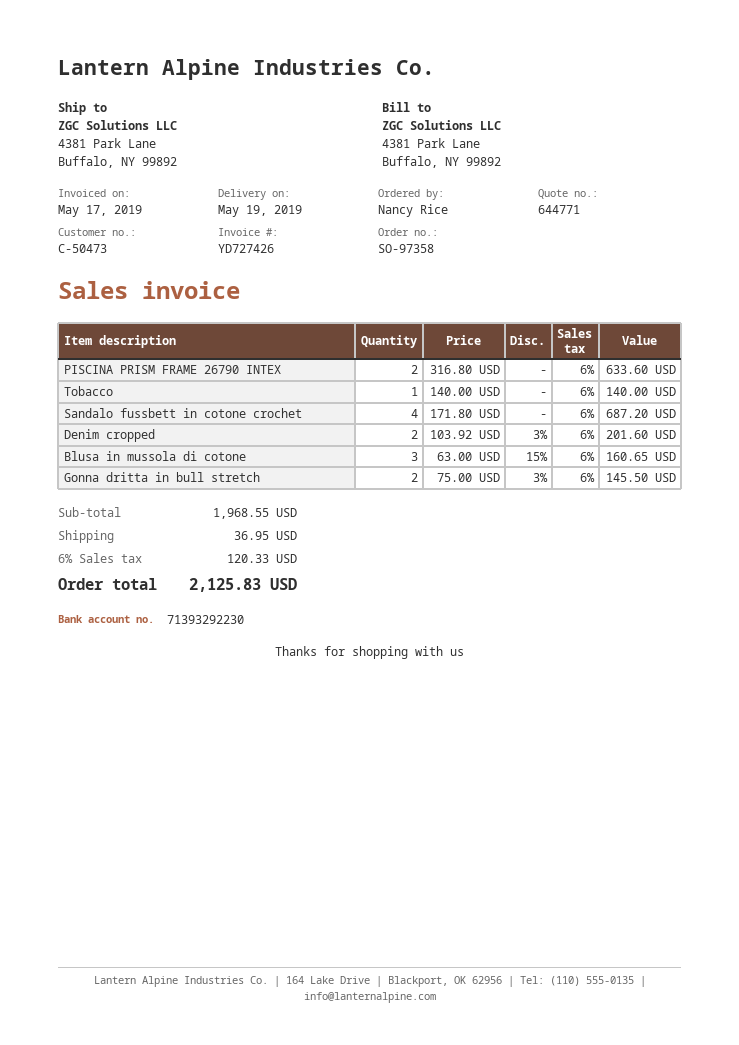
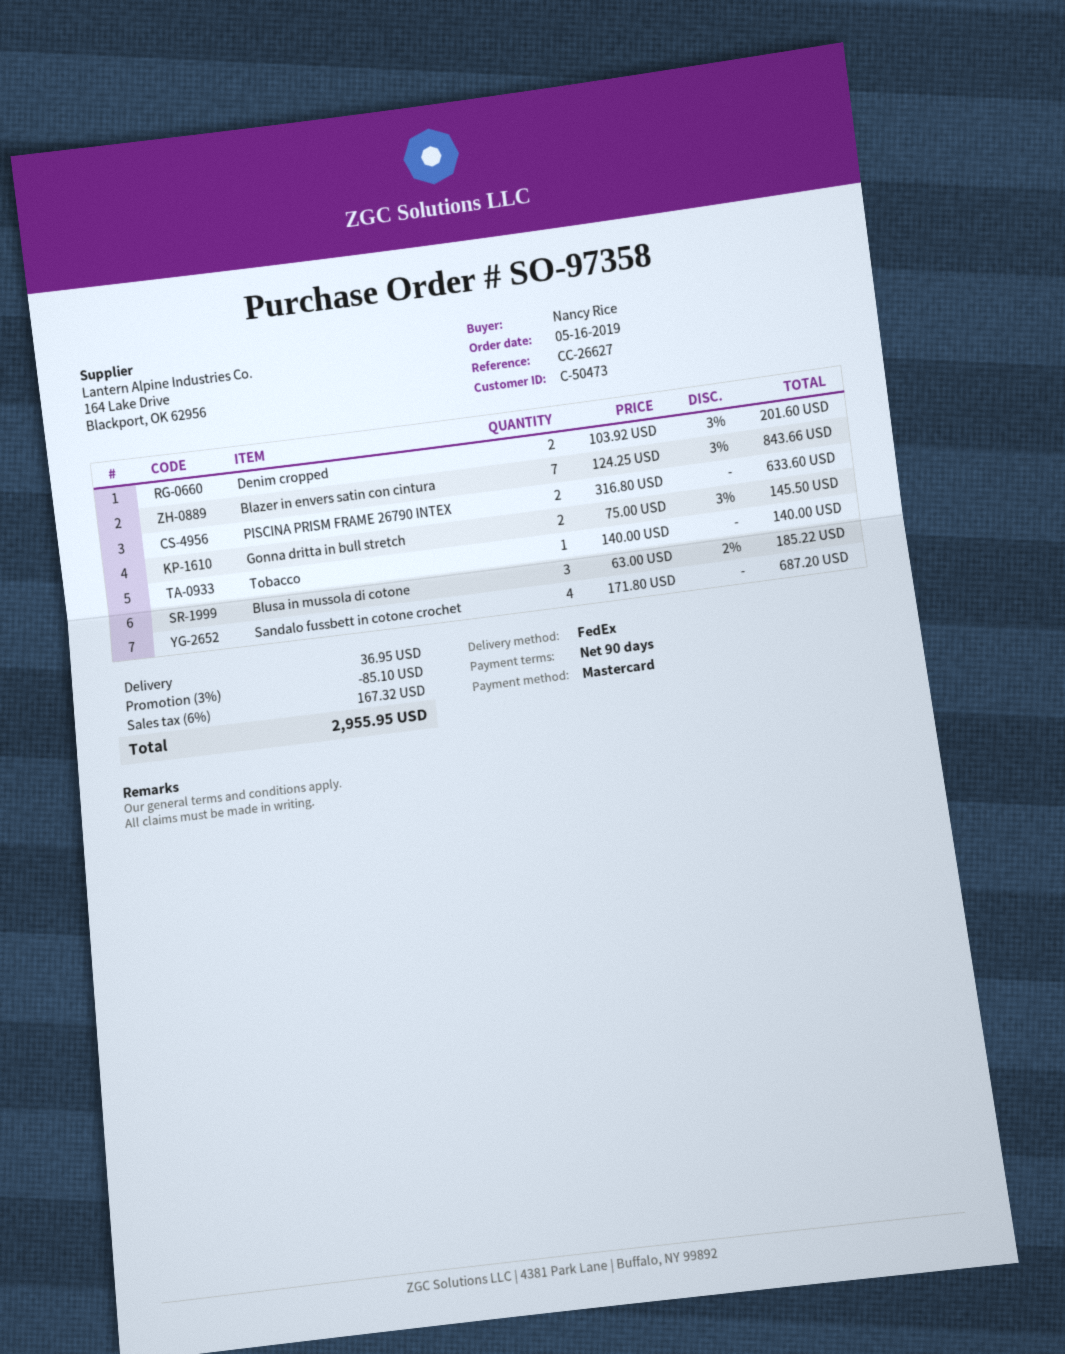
Blusa in mussola di cotone: 3 x 63.00 - 15% = 160.65 -> 3 x 63.00 - 2% = 185.22
Blazer in envers satin con cintura: none -> 7 x 124.25 - 3% = 843.66
discount: none -> 3% = 85.10
tax: 6% = 120.33 -> 6% = 167.32
total: 2125.83 -> 2955.95

